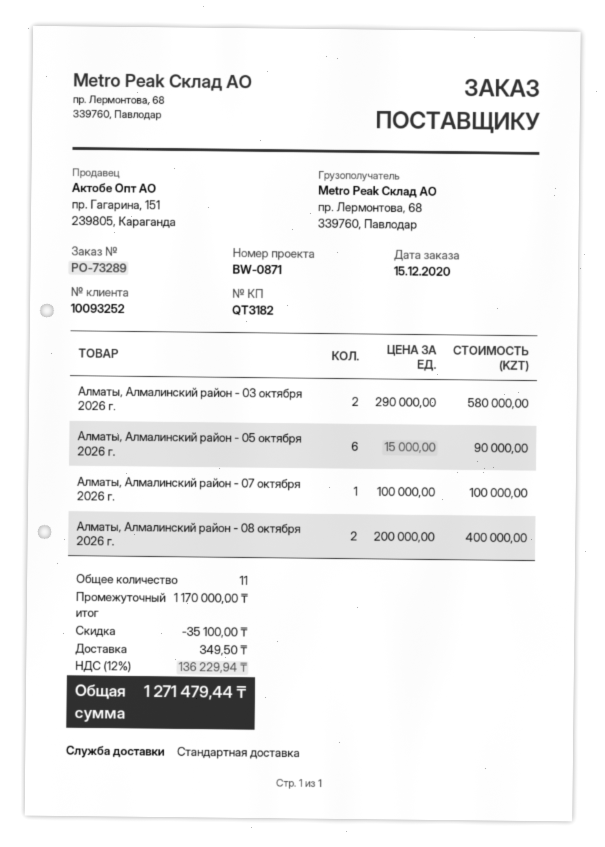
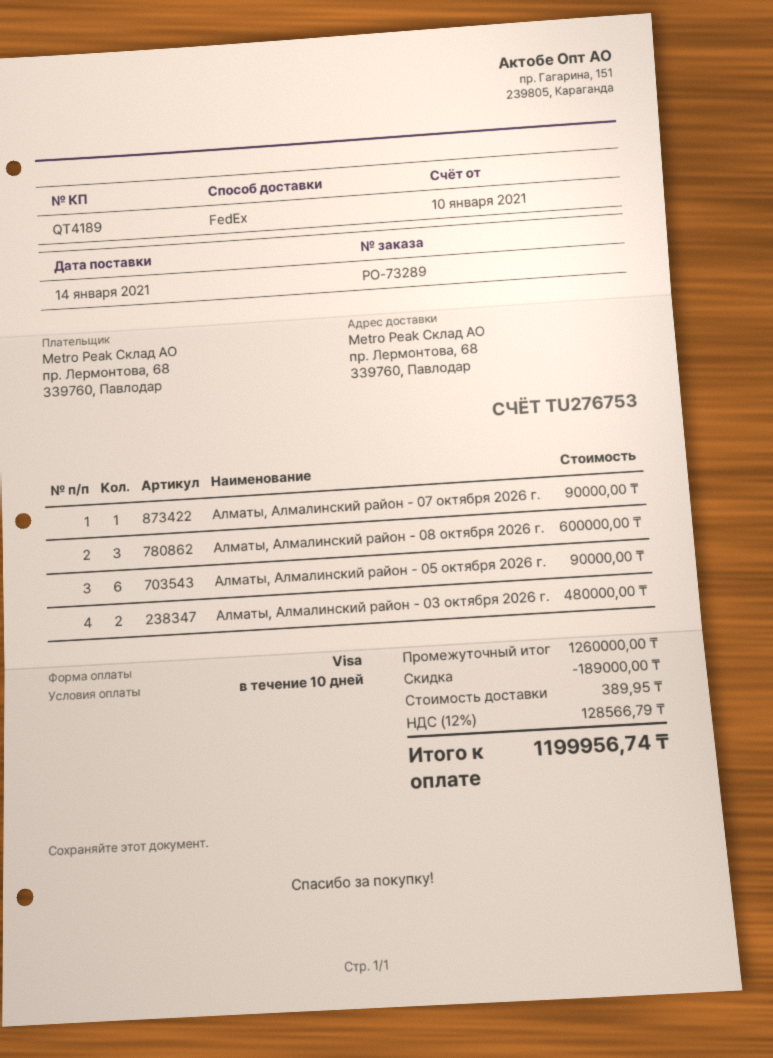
quote number: QT3182 -> QT4189
shipping method: standard -> FedEx
Алматы, Алмалинский район - 03 октября 2026 г.: 2 for 580000.00 -> 2 for 480000.00
Алматы, Алмалинский район - 07 октября 2026 г.: 1 for 100000.00 -> 1 for 90000.00
Алматы, Алмалинский район - 08 октября 2026 г.: 2 for 400000.00 -> 3 for 600000.00
subtotal: 1170000.00 -> 1260000.00
discount: 35100.00 -> 189000.00
shipping: 349.50 -> 389.95
tax: 12% = 136229.94 -> 12% = 128566.79
total: 1271479.44 -> 1199956.74

